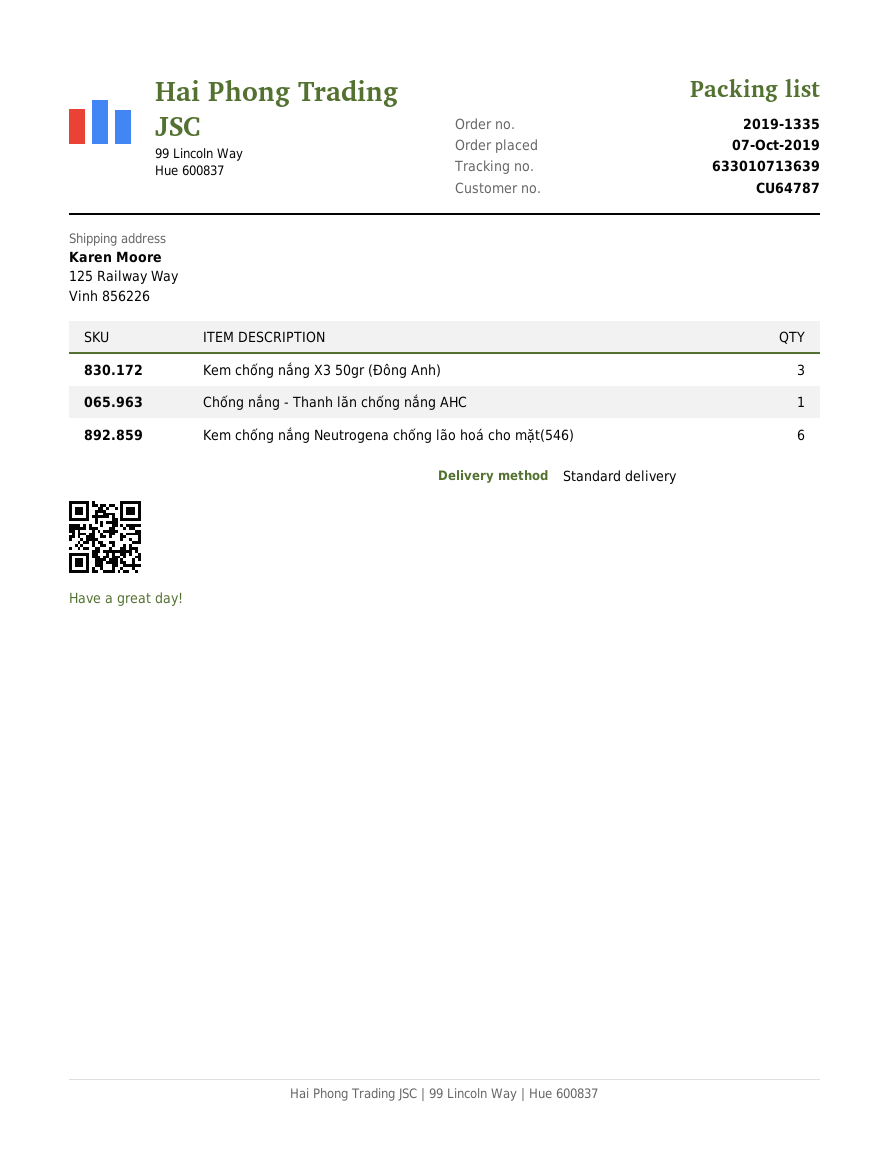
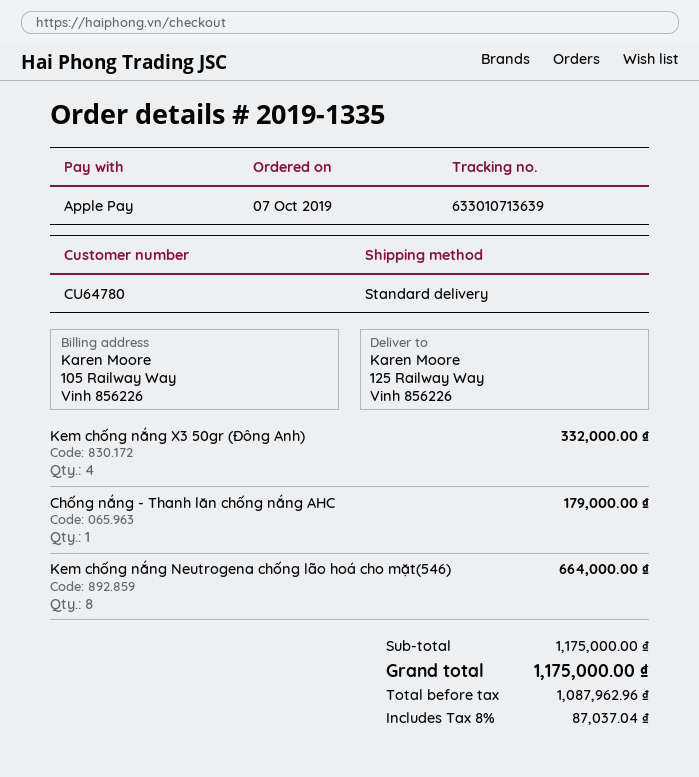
customer number: CU64787 -> CU64780
Kem chống nắng X3 50gr (Đông Anh): 3 -> 4
Kem chống nắng Neutrogena chống lão hoá cho mặt(546): 6 -> 8

